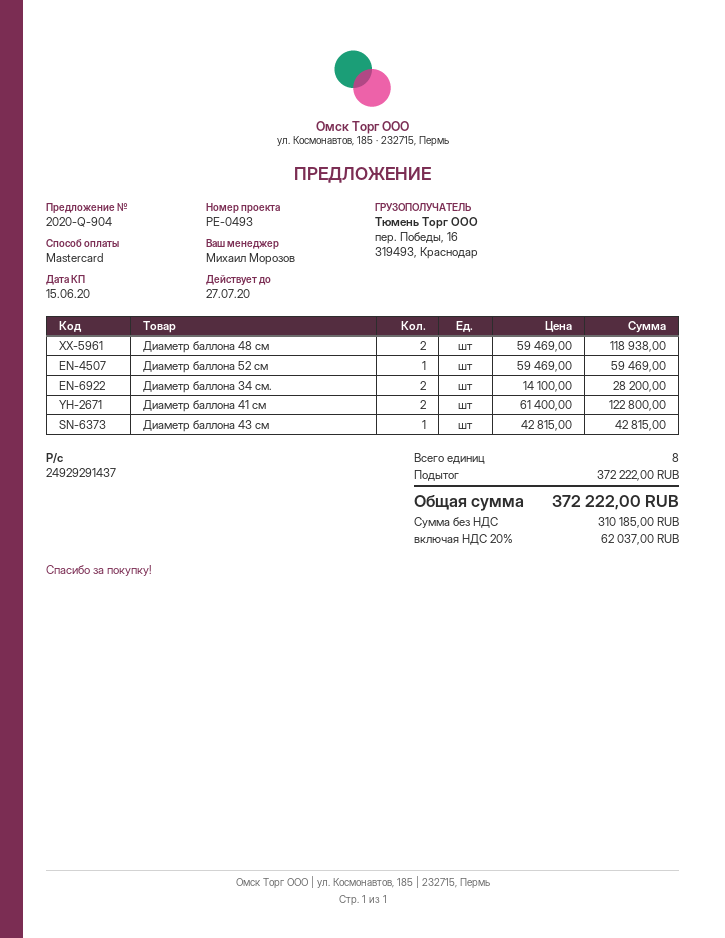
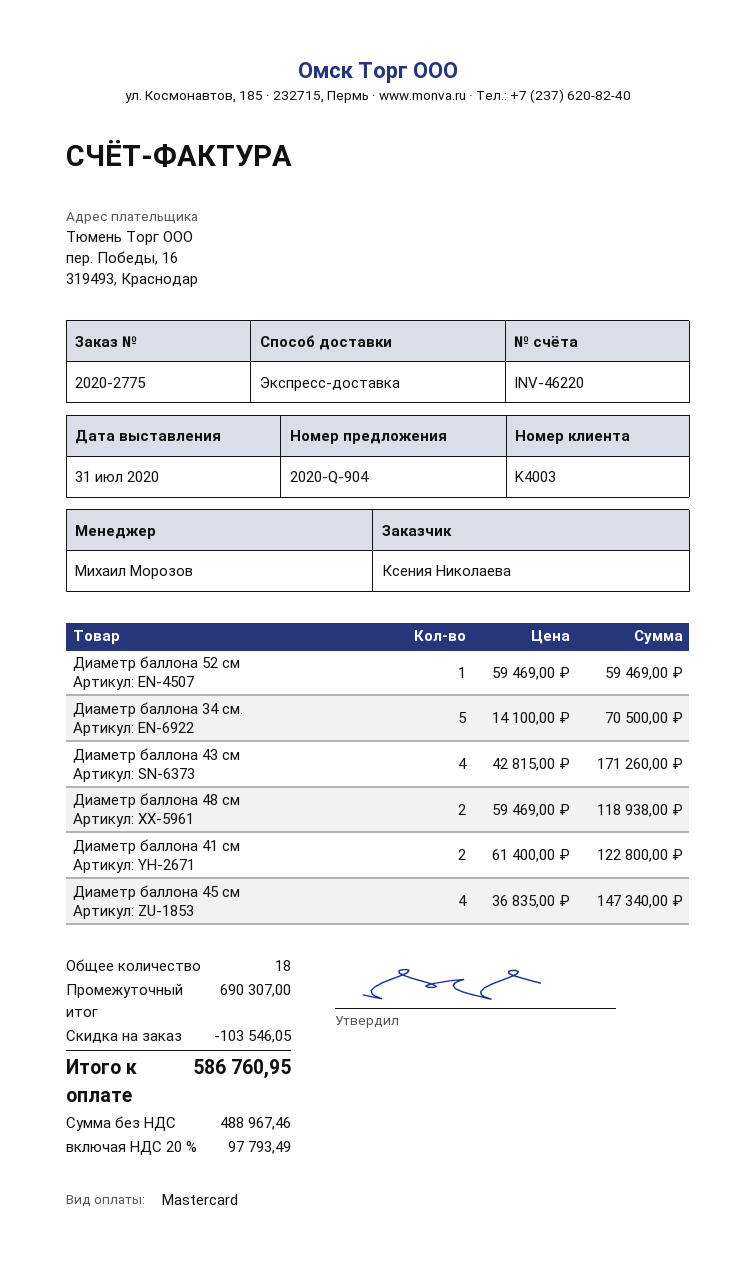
Диаметр баллона 34 см.: 2 x 14100.00 = 28200.00 -> 5 x 14100.00 = 70500.00
Диаметр баллона 43 см: 1 x 42815.00 = 42815.00 -> 4 x 42815.00 = 171260.00
Диаметр баллона 45 см: none -> 4 x 36835.00 = 147340.00
total quantity: 8 -> 18
subtotal: 372222.00 -> 690307.00
discount: none -> 103546.05
net: 310185.00 -> 488967.46
tax: 20% = 62037.00 -> 20% = 97793.49
total: 372222.00 -> 586760.95

